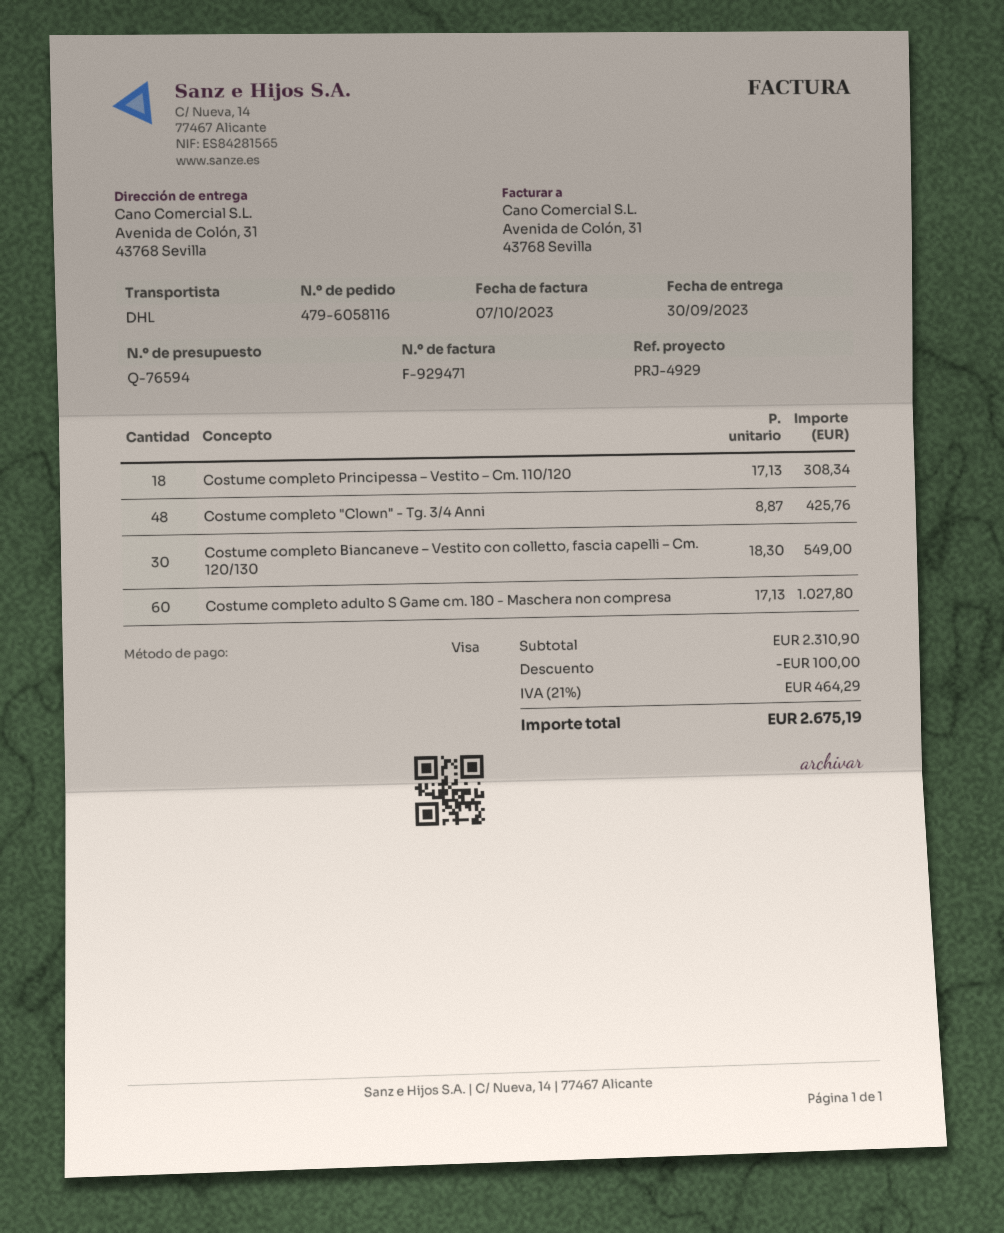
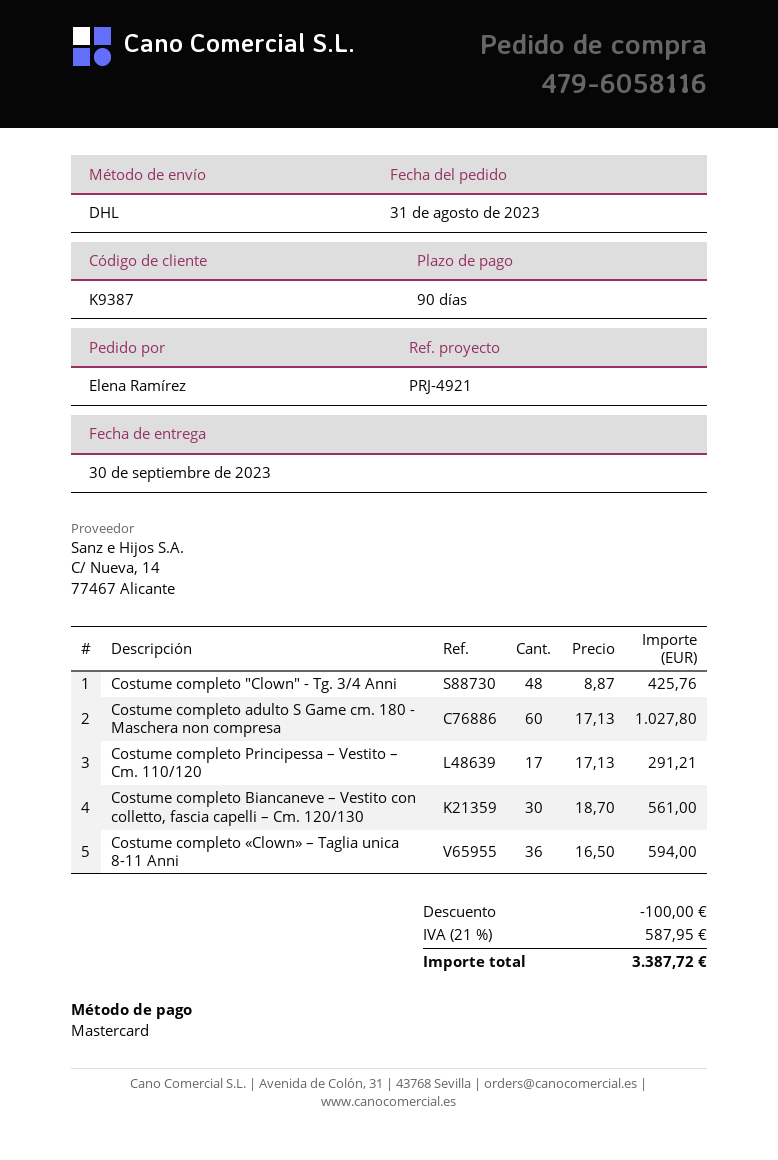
reference: PRJ-4929 -> PRJ-4921
payment method: Visa -> Mastercard
Costume completo Principessa – Vestito – Cm. 110/120: 18 x 17.13 = 308.34 -> 17 x 17.13 = 291.21
Costume completo Biancaneve – Vestito con colletto, fascia capelli – Cm. 120/130: 30 x 18.30 = 549.00 -> 30 x 18.70 = 561.00
Costume completo «Clown» – Taglia unica 8-11 Anni: none -> 36 x 16.50 = 594.00
tax: 21% = 464.29 -> 21% = 587.95
total: 2675.19 -> 3387.72

